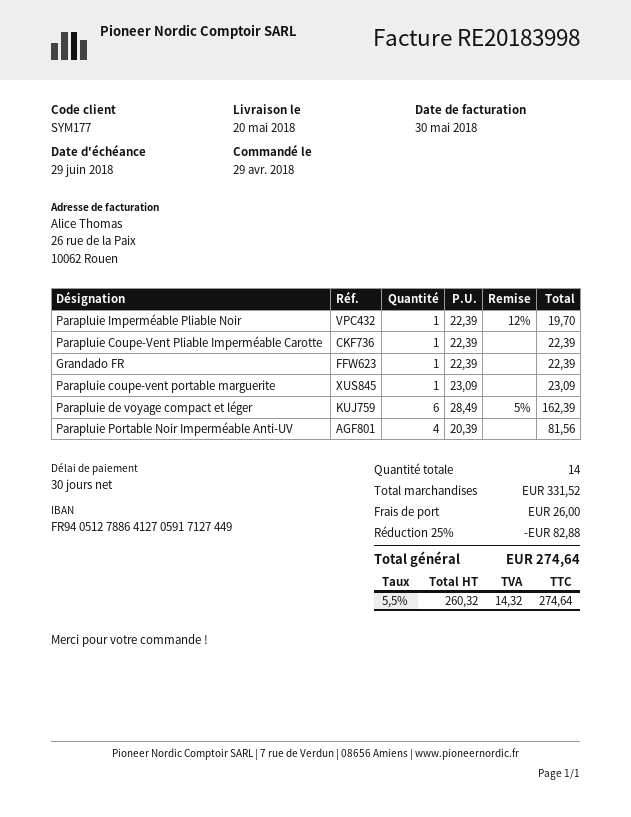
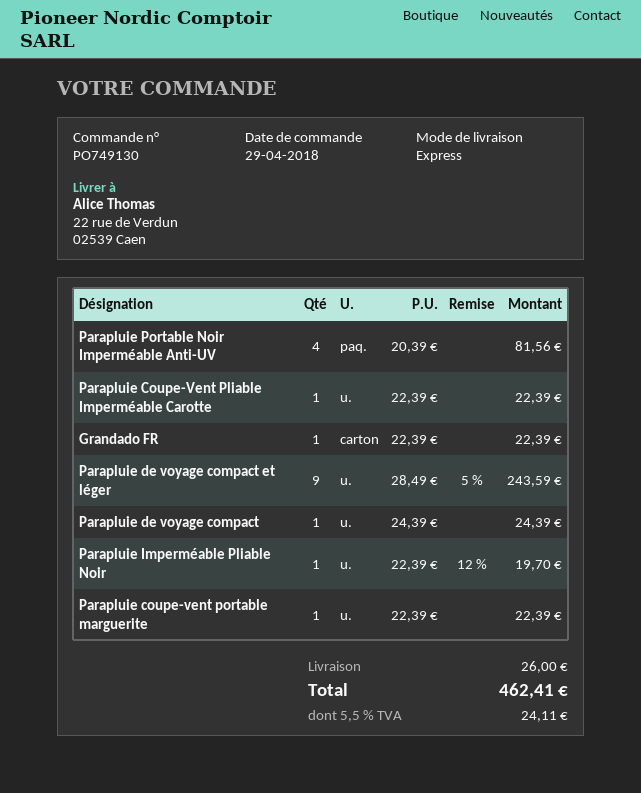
Parapluie coupe-vent portable marguerite: 1 x 23.09 = 23.09 -> 1 x 22.39 = 22.39
Parapluie de voyage compact et léger: 6 x 28.49 - 5% = 162.39 -> 9 x 28.49 - 5% = 243.59
Parapluie de voyage compact: none -> 1 x 24.39 = 24.39
discount: 25% = 82.88 -> none
tax: 5.5% = 14.32 -> 5.5% = 24.11
total: 274.64 -> 462.41

